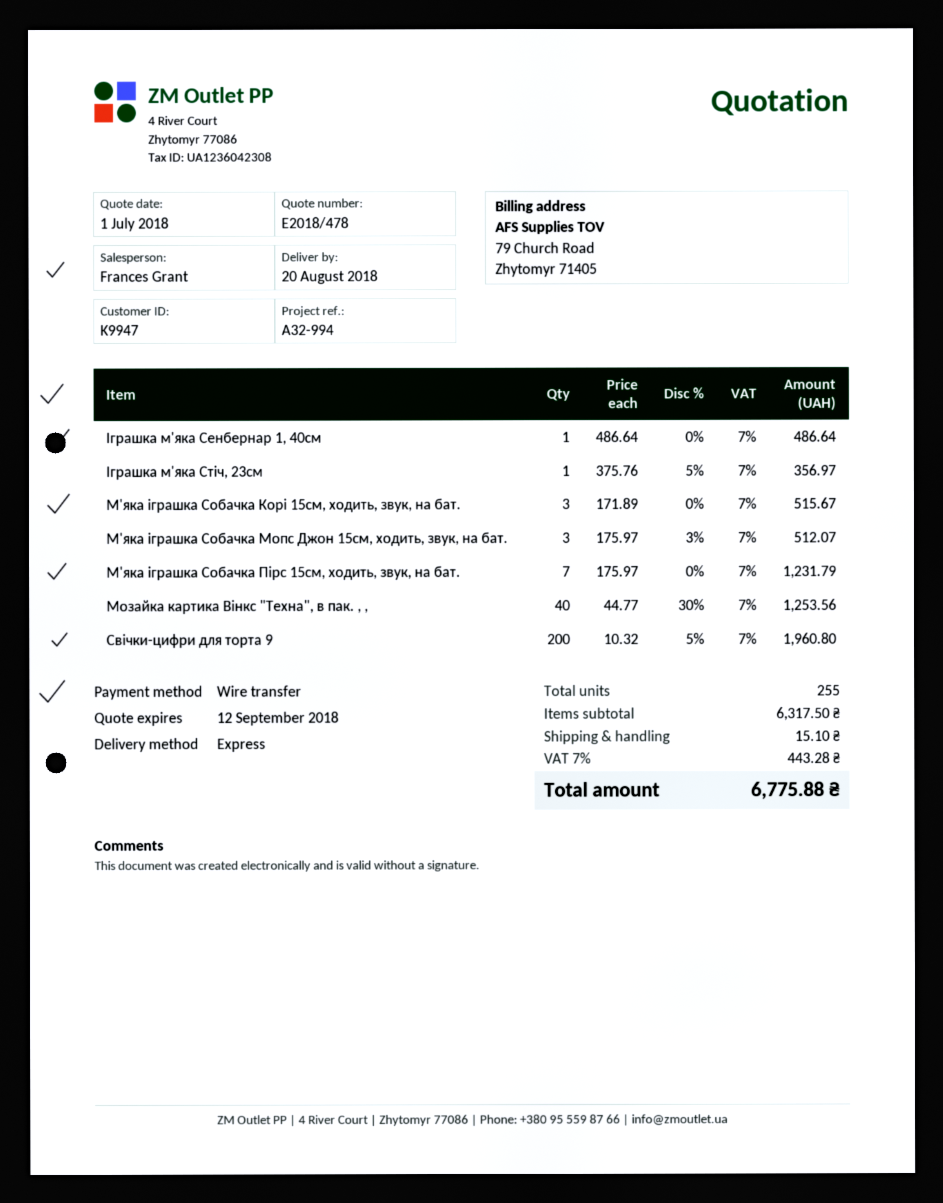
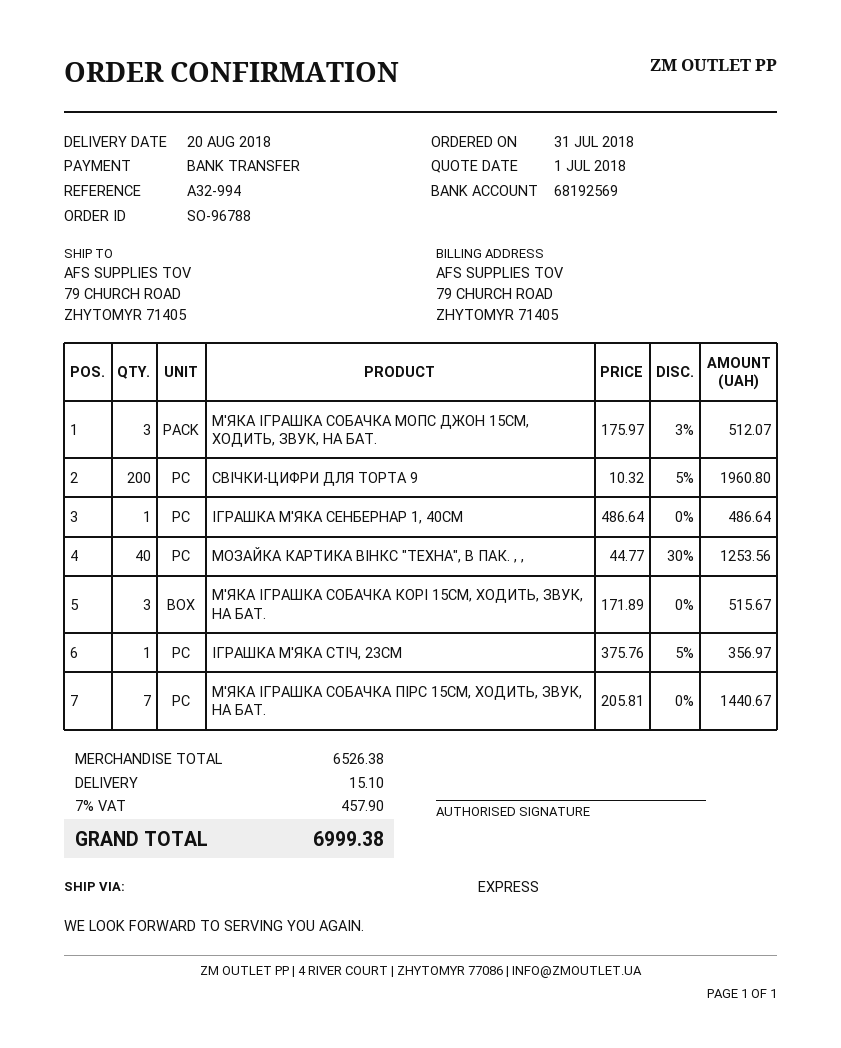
М'яка іграшка Собачка Пірс 15см, ходить, звук, на бат.: 7 x 175.97 = 1231.79 -> 7 x 205.81 = 1440.67
subtotal: 6317.50 -> 6526.38
tax: 7% = 443.28 -> 7% = 457.90
total: 6775.88 -> 6999.38

